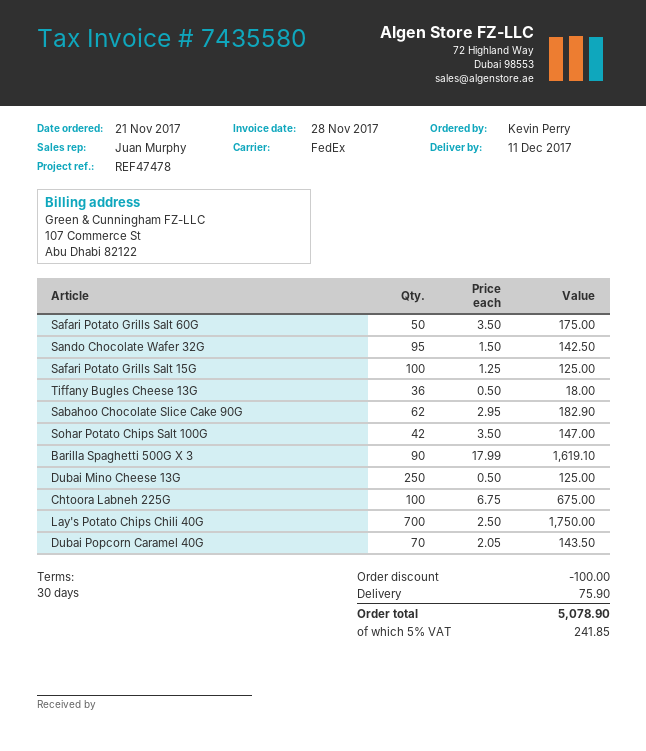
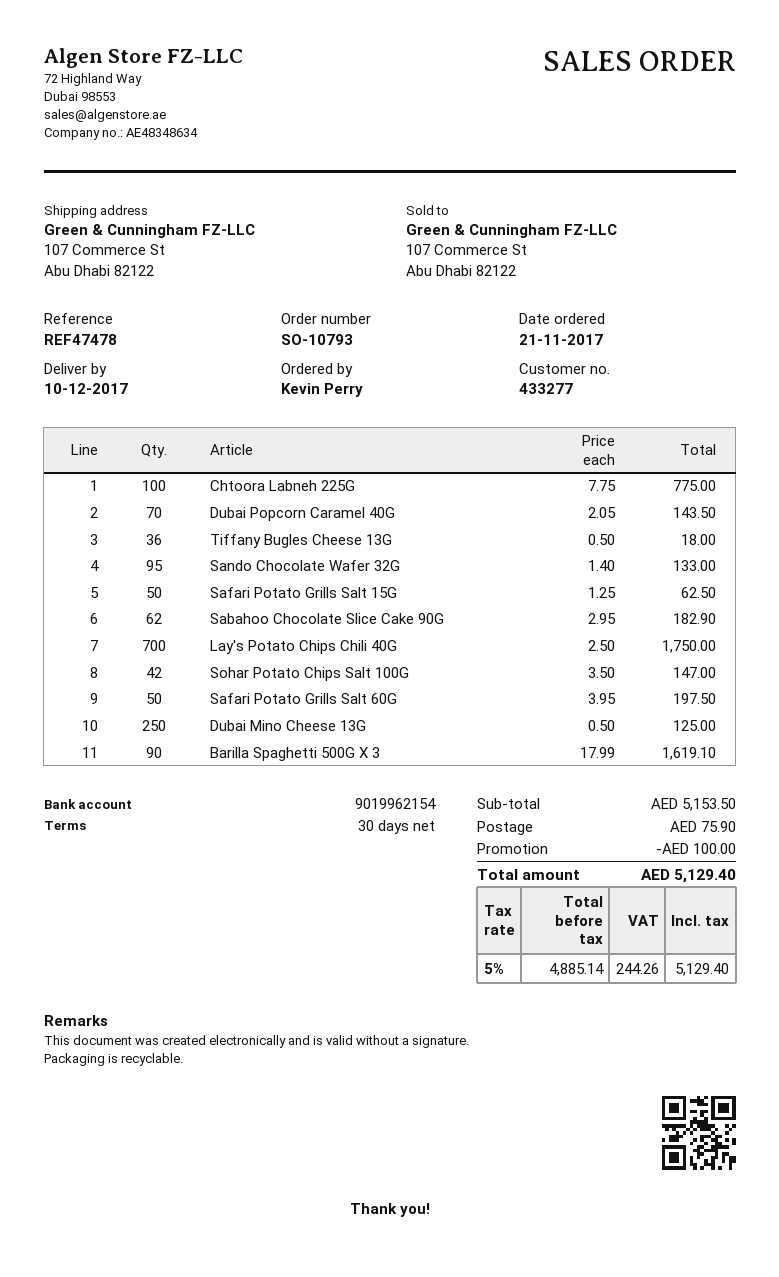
delivery date: 2017-12-11 -> 2017-12-10
Safari Potato Grills Salt 60G: 50 x 3.50 = 175.00 -> 50 x 3.95 = 197.50
Sando Chocolate Wafer 32G: 95 x 1.50 = 142.50 -> 95 x 1.40 = 133.00
Safari Potato Grills Salt 15G: 100 x 1.25 = 125.00 -> 50 x 1.25 = 62.50
Chtoora Labneh 225G: 100 x 6.75 = 675.00 -> 100 x 7.75 = 775.00
tax: 5% = 241.85 -> 5% = 244.26
total: 5078.90 -> 5129.40

